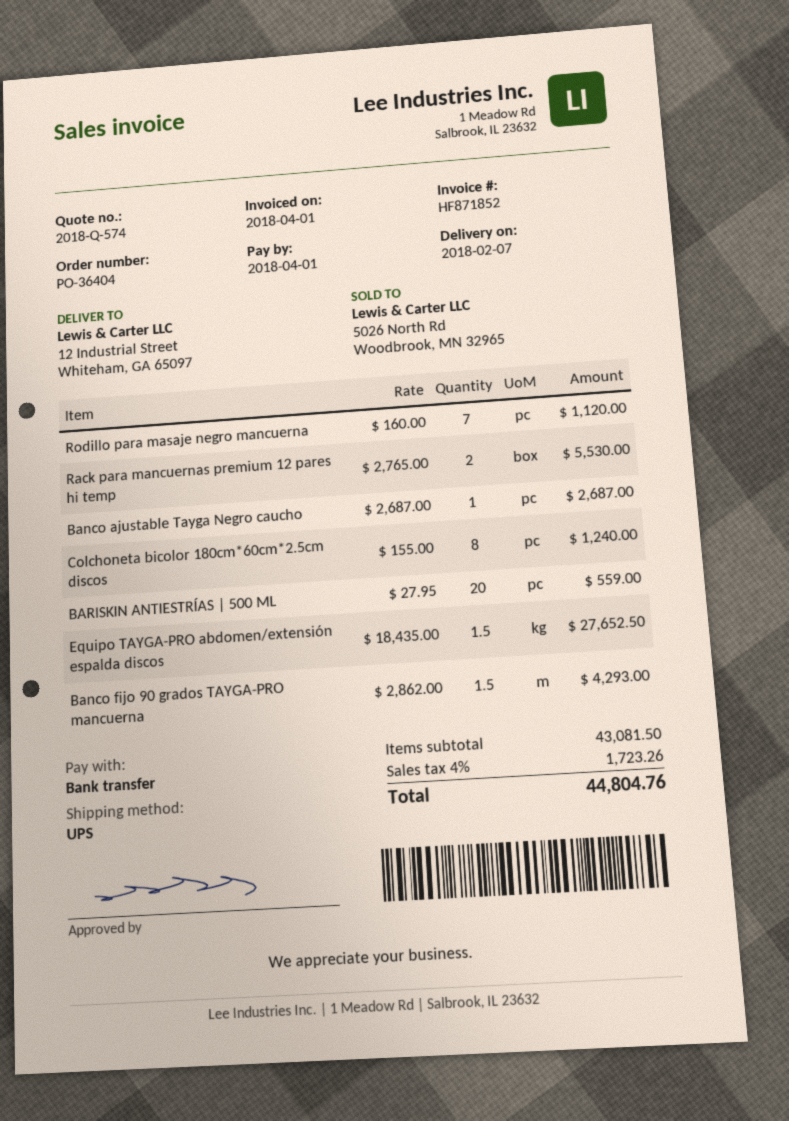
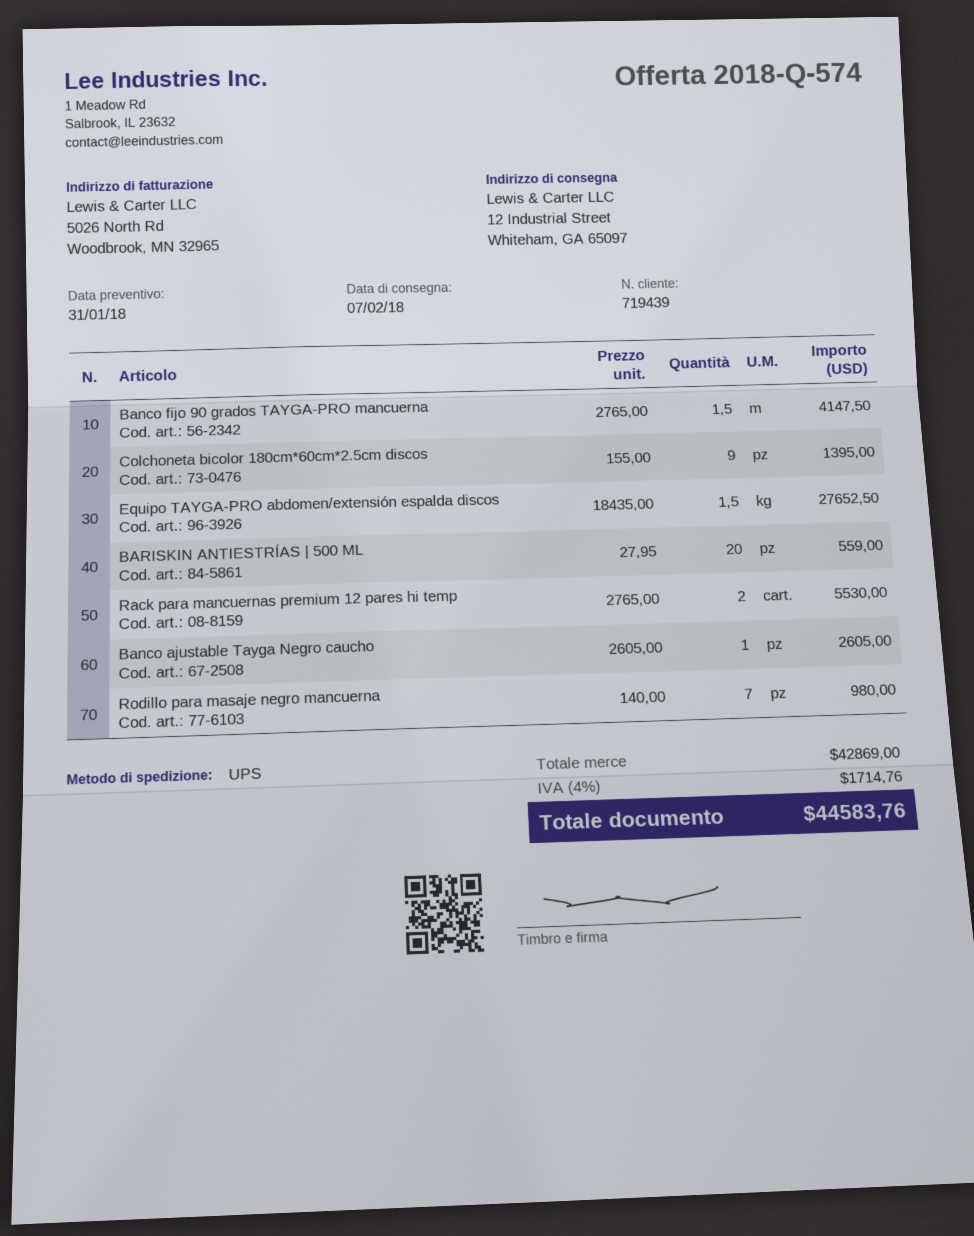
Rodillo para masaje negro mancuerna: 7 x 160.00 = 1120.00 -> 7 x 140.00 = 980.00
Banco ajustable Tayga Negro caucho: 1 x 2687.00 = 2687.00 -> 1 x 2605.00 = 2605.00
Colchoneta bicolor 180cm*60cm*2.5cm discos: 8 x 155.00 = 1240.00 -> 9 x 155.00 = 1395.00
Banco fijo 90 grados TAYGA-PRO mancuerna: 1.5 x 2862.00 = 4293.00 -> 1.5 x 2765.00 = 4147.50
subtotal: 43081.50 -> 42869.00
tax: 4% = 1723.26 -> 4% = 1714.76
total: 44804.76 -> 44583.76

